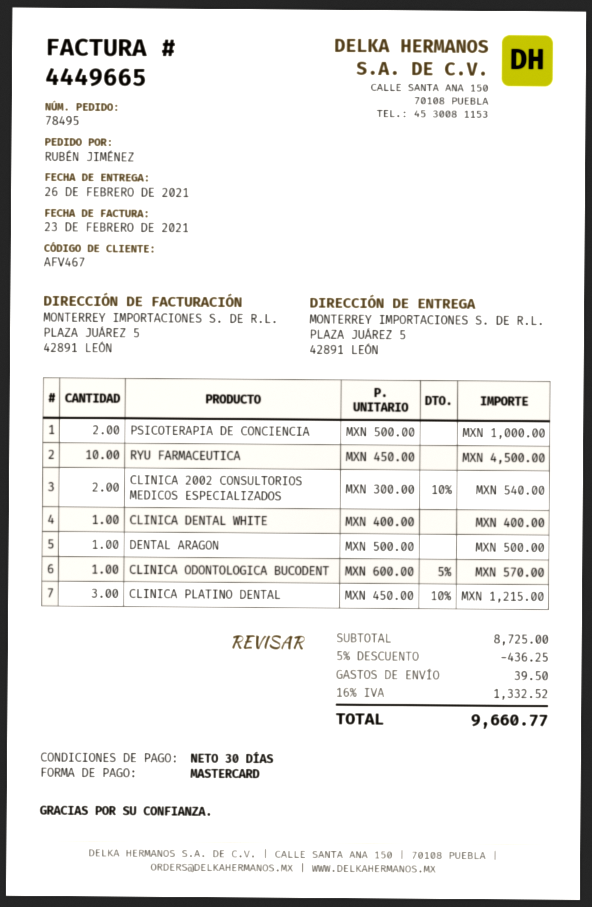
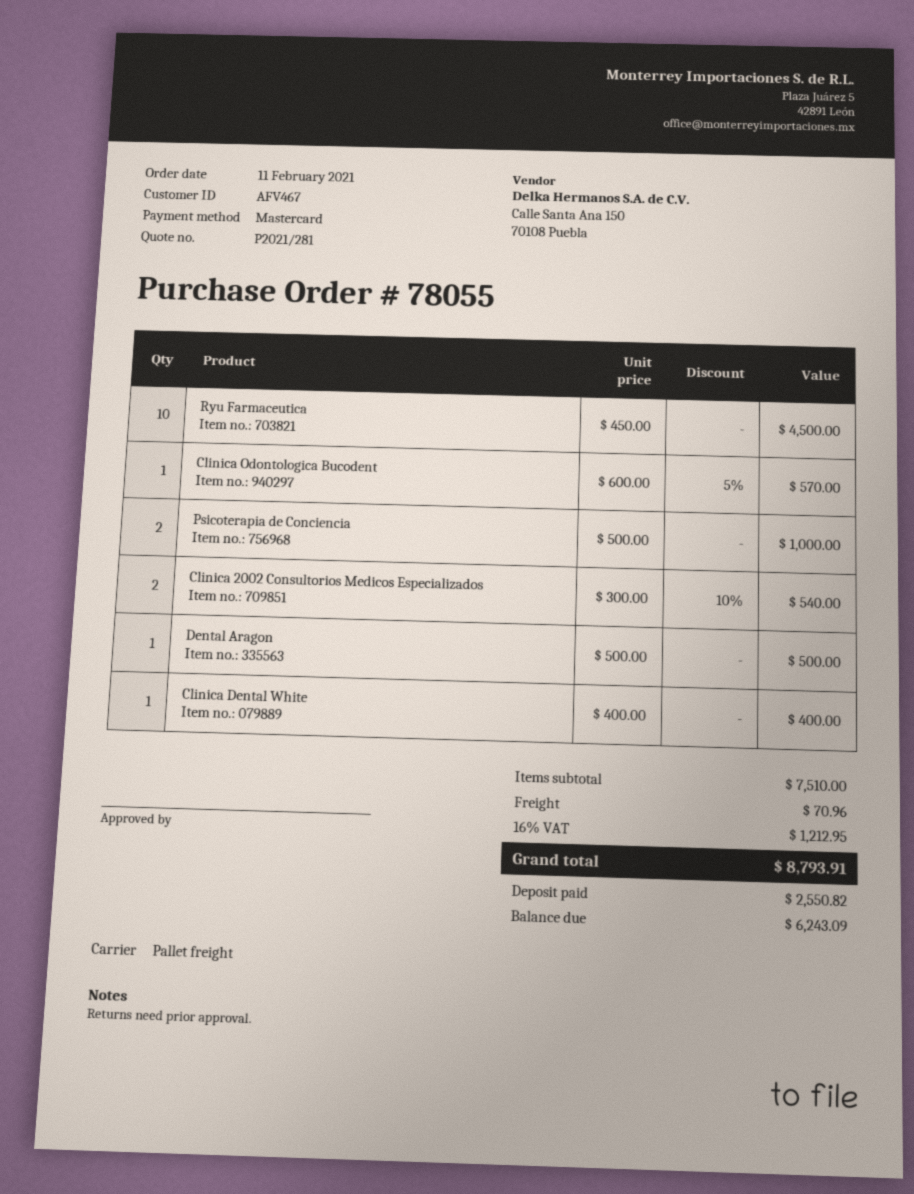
order number: 78495 -> 78055
CLINICA PLATINO DENTAL: 3 x 450.00 - 10% = 1215.00 -> none
subtotal: 8725.00 -> 7510.00
discount: 5% = 436.25 -> none
shipping: 39.50 -> 70.96
tax: 16% = 1332.52 -> 16% = 1212.95
total: 9660.77 -> 8793.91

